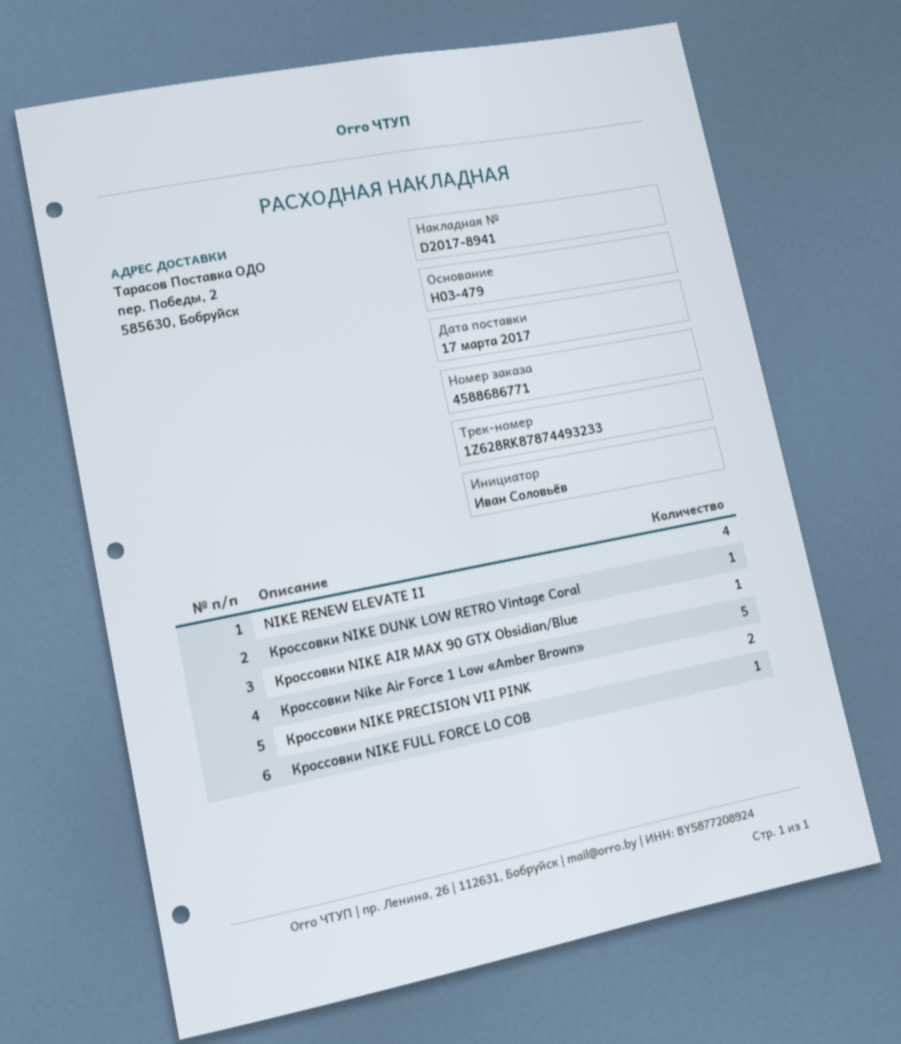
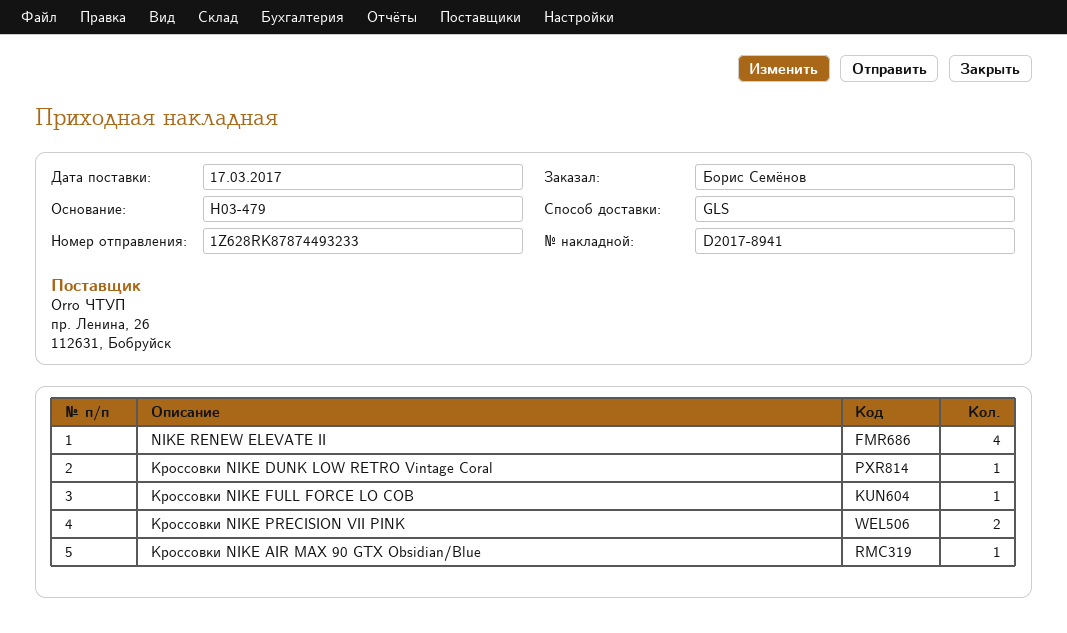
ordered by: Иван Соловьёв -> Борис Семёнов
Кроссовки Nike Air Force 1 Low «Amber Brown»: 5 -> none

